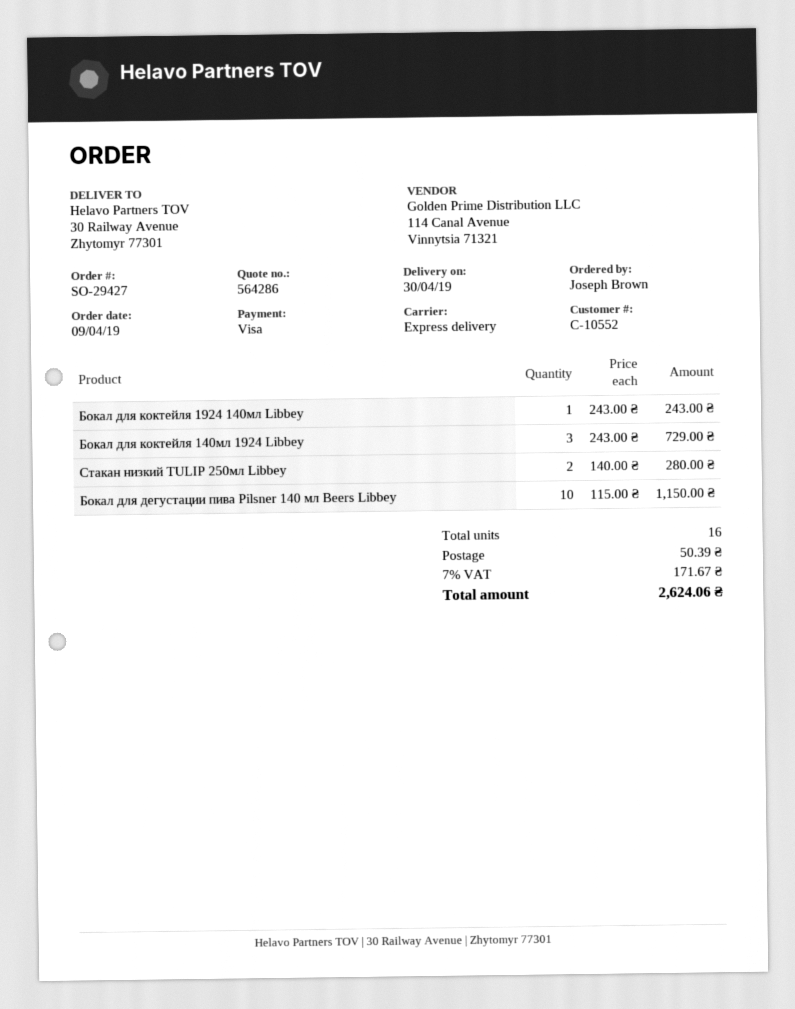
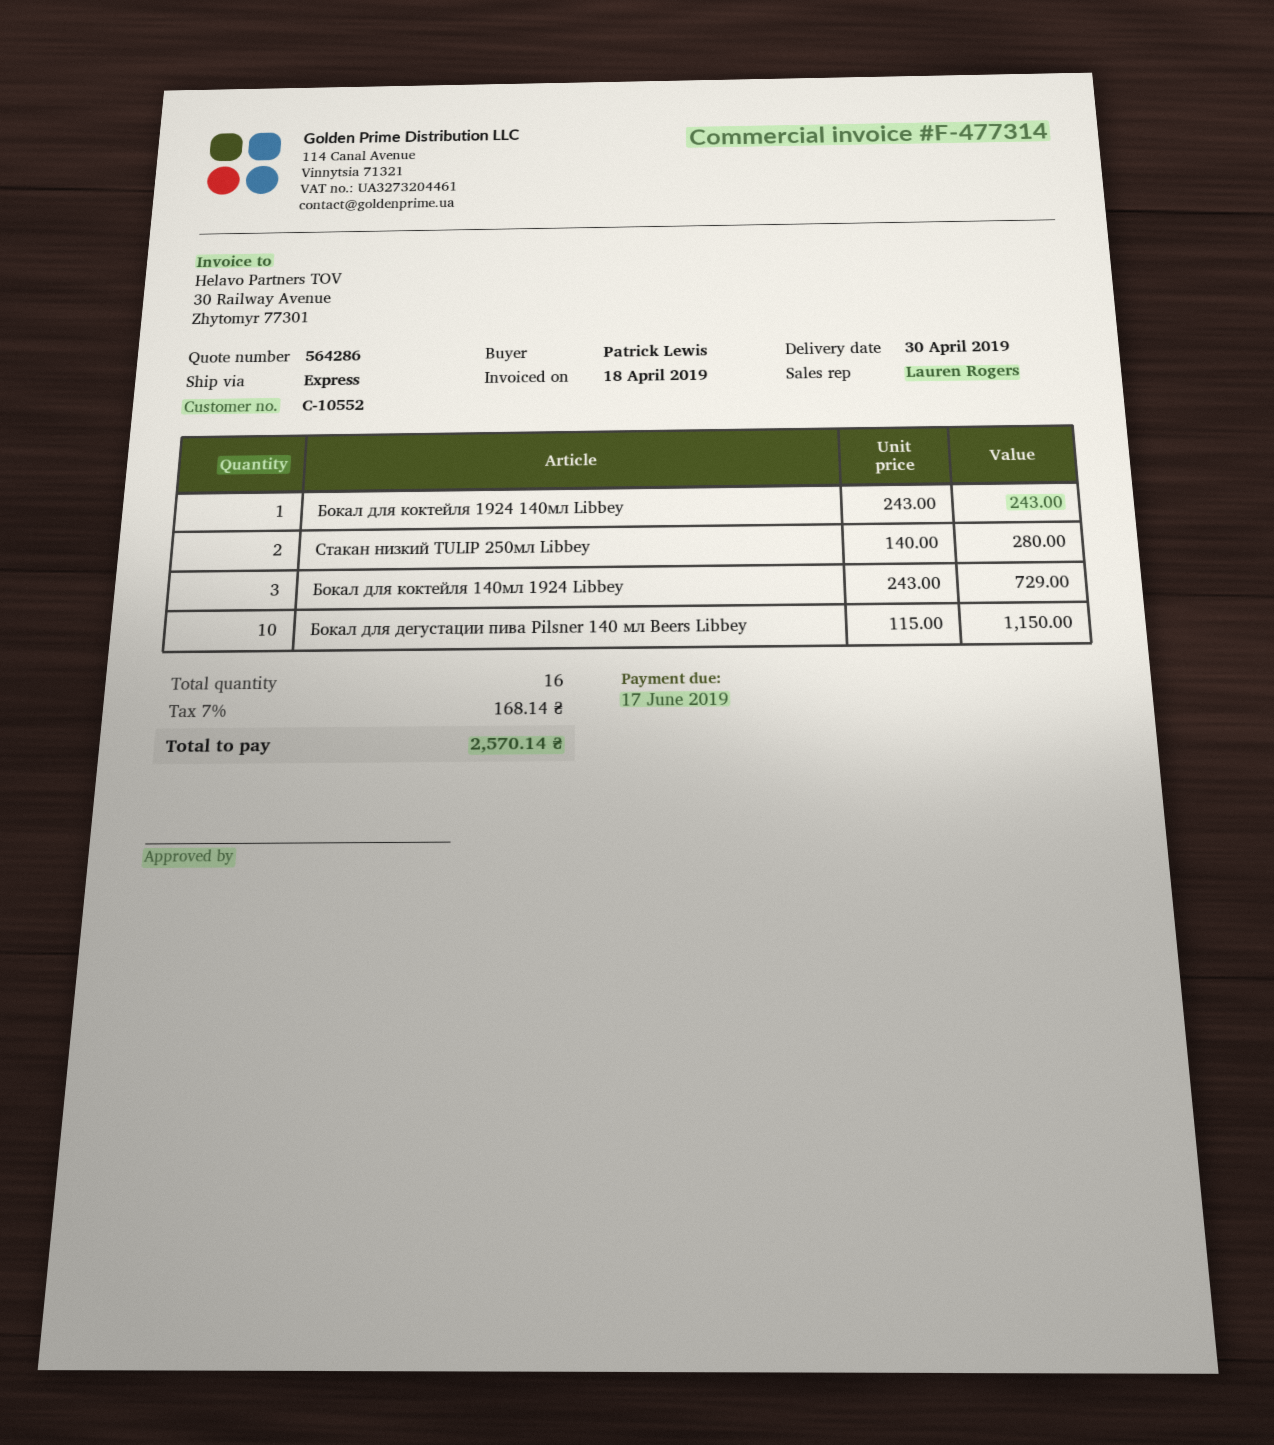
ordered by: Joseph Brown -> Patrick Lewis
shipping: 50.39 -> none
tax: 7% = 171.67 -> 7% = 168.14
total: 2624.06 -> 2570.14

